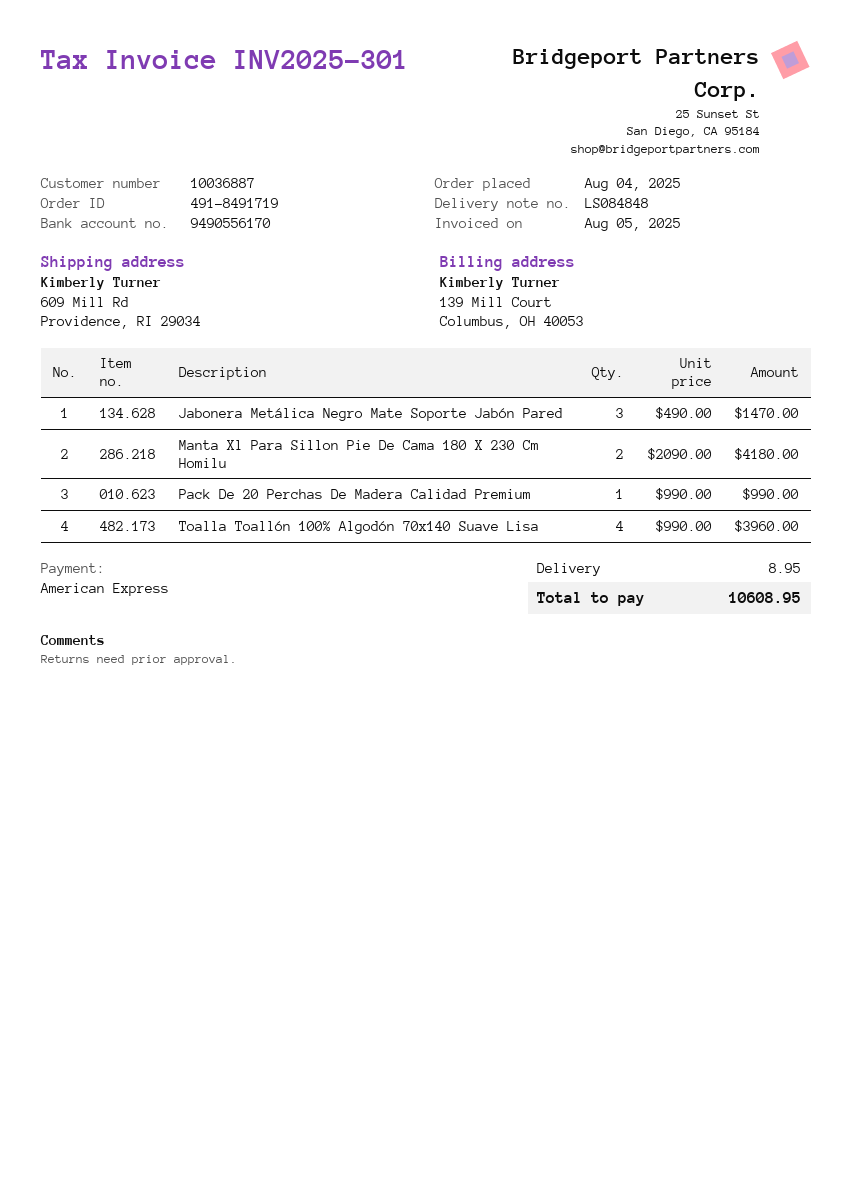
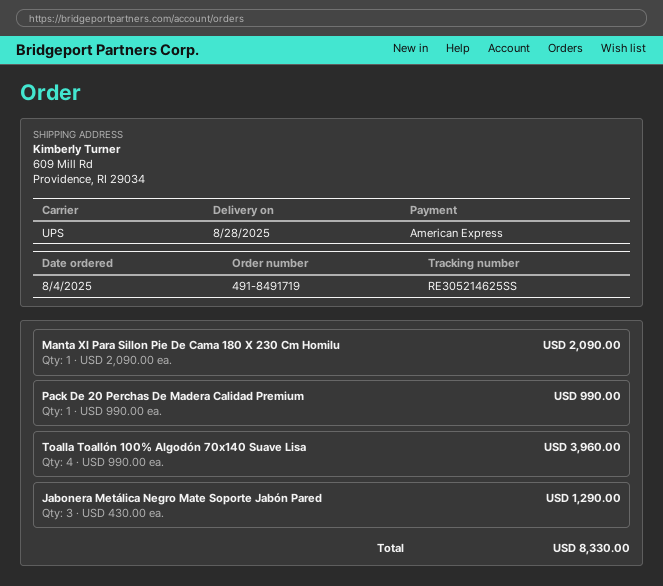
Jabonera Metálica Negro Mate Soporte Jabón Pared: 3 x 490.00 = 1470.00 -> 3 x 430.00 = 1290.00
Manta Xl Para Sillon Pie De Cama 180 X 230 Cm Homilu: 2 x 2090.00 = 4180.00 -> 1 x 2090.00 = 2090.00
shipping: 8.95 -> none
total: 10608.95 -> 8330.00

